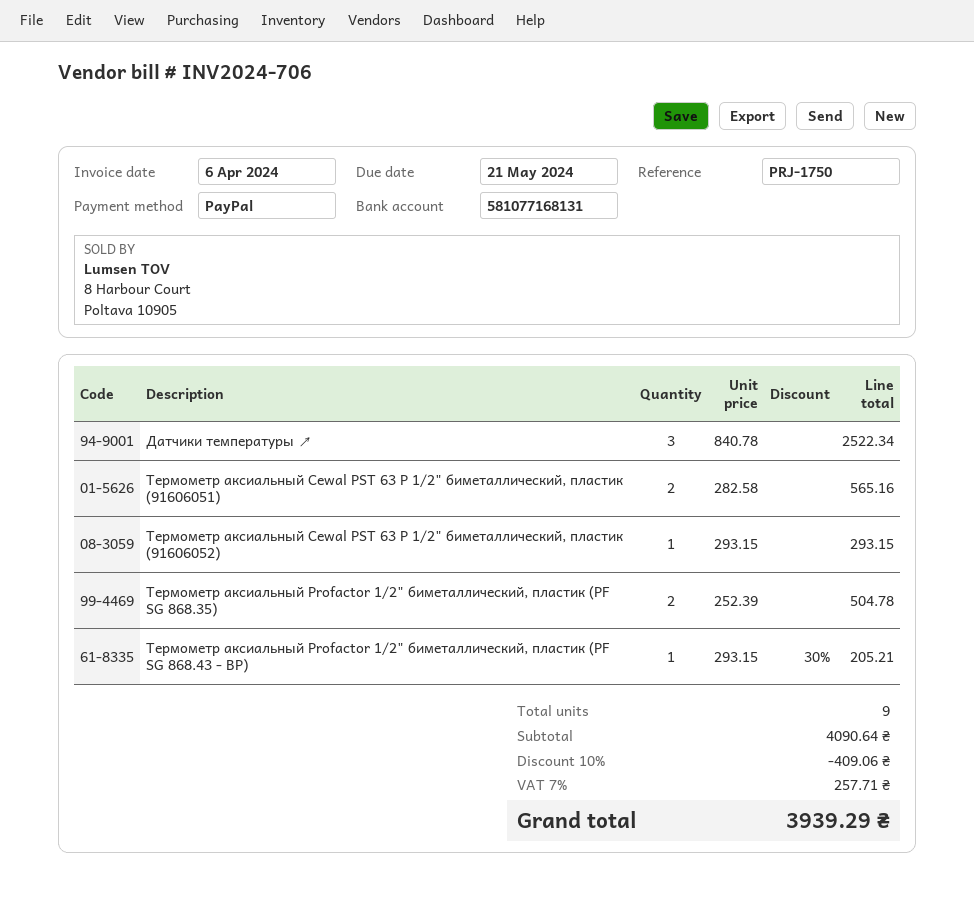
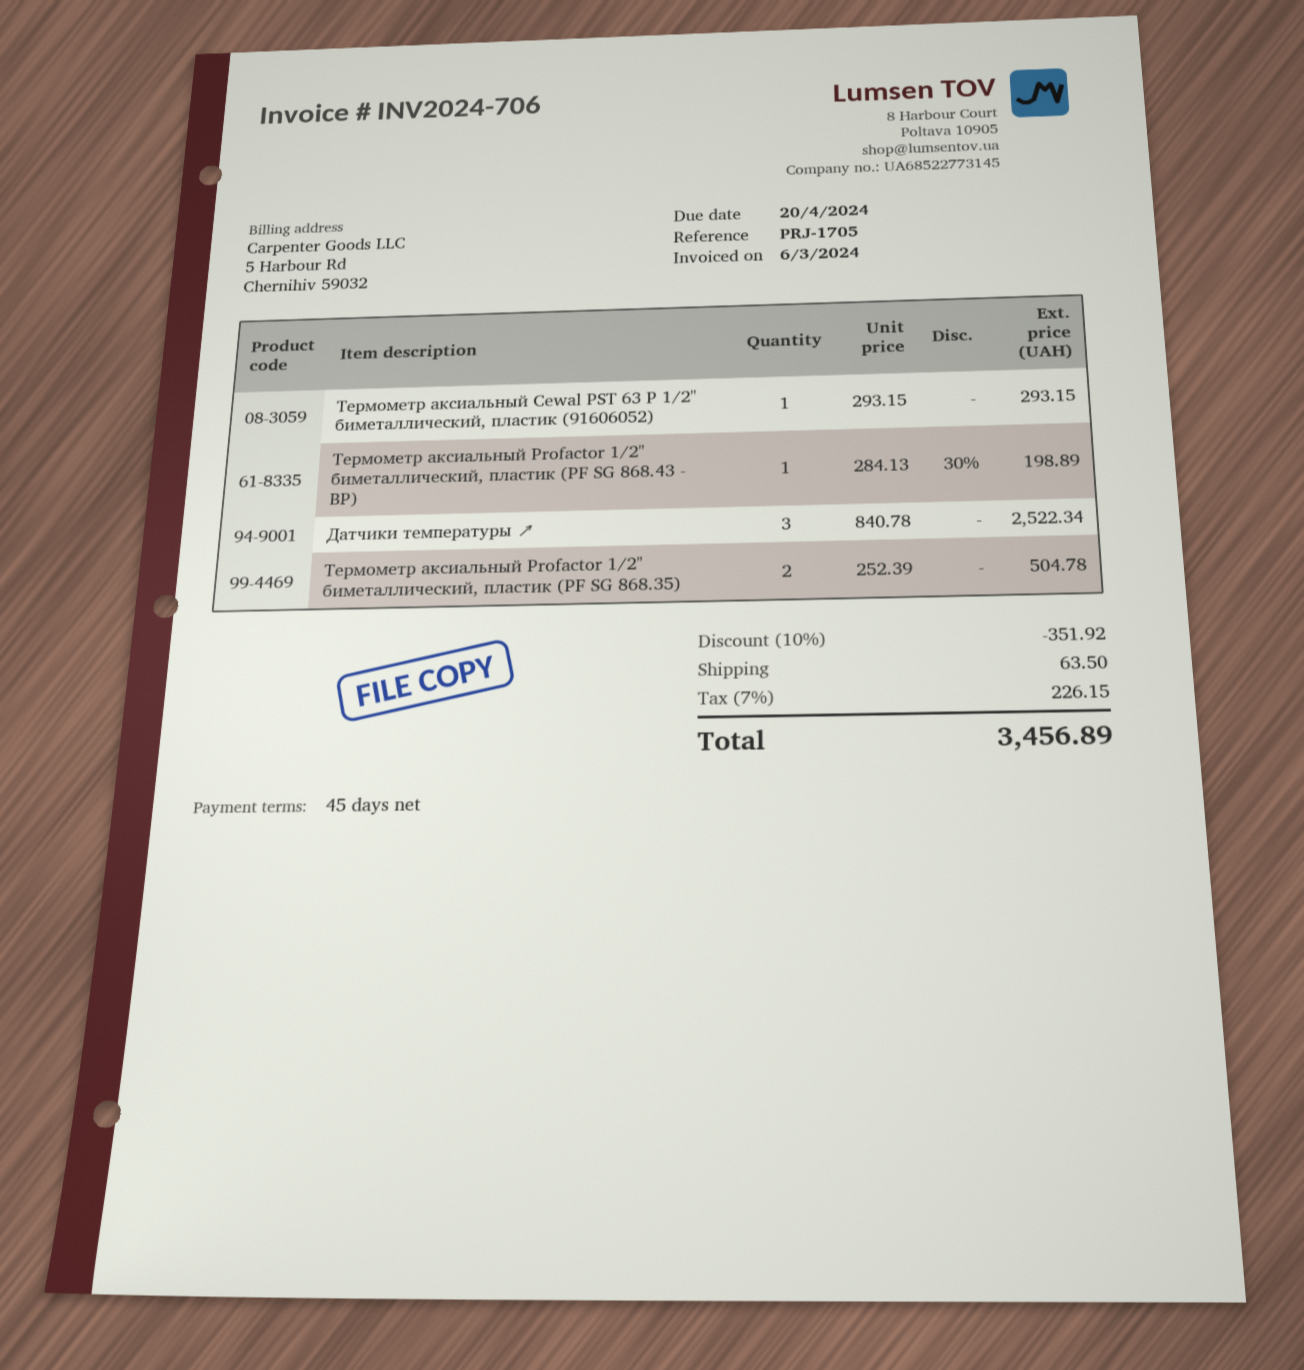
invoice date: 2024-04-06 -> 2024-03-06
due date: 2024-05-21 -> 2024-04-20
reference: PRJ-1750 -> PRJ-1705
Термометр аксиальный Cewal PST 63 P 1/2" биметаллический, пластик (91606051): 2 x 282.58 = 565.16 -> none
Термометр аксиальный Profactor 1/2" биметаллический, пластик (PF SG 868.43 - BP): 1 x 293.15 - 30% = 205.21 -> 1 x 284.13 - 30% = 198.89
discount: 10% = 409.06 -> 10% = 351.92
shipping: none -> 63.50
tax: 7% = 257.71 -> 7% = 226.15
total: 3939.29 -> 3456.89

